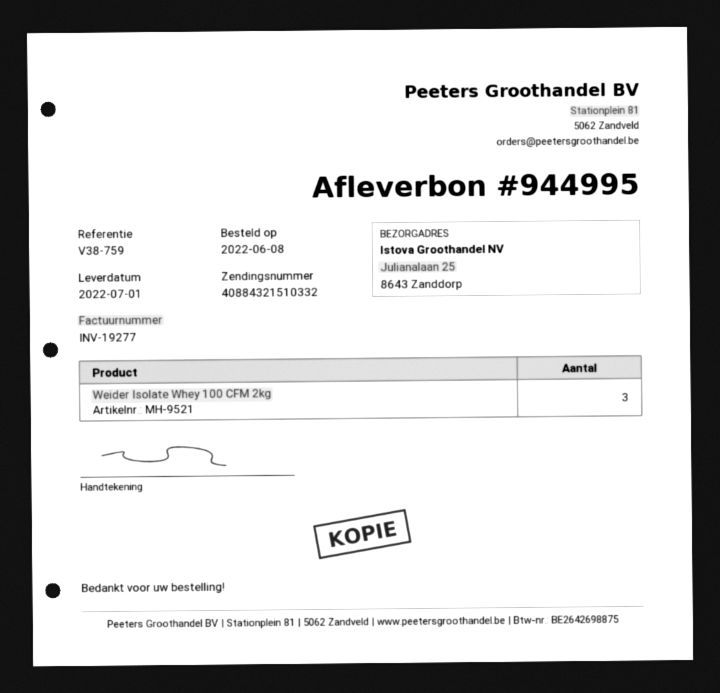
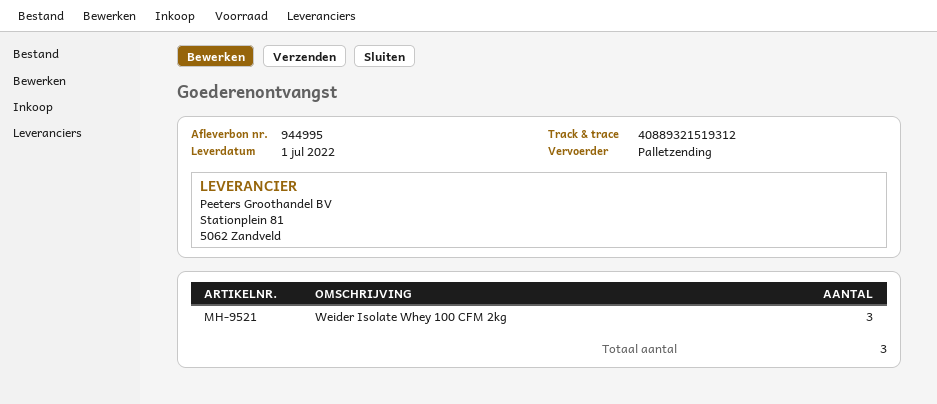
tracking number: 40884321510332 -> 40889321519312

